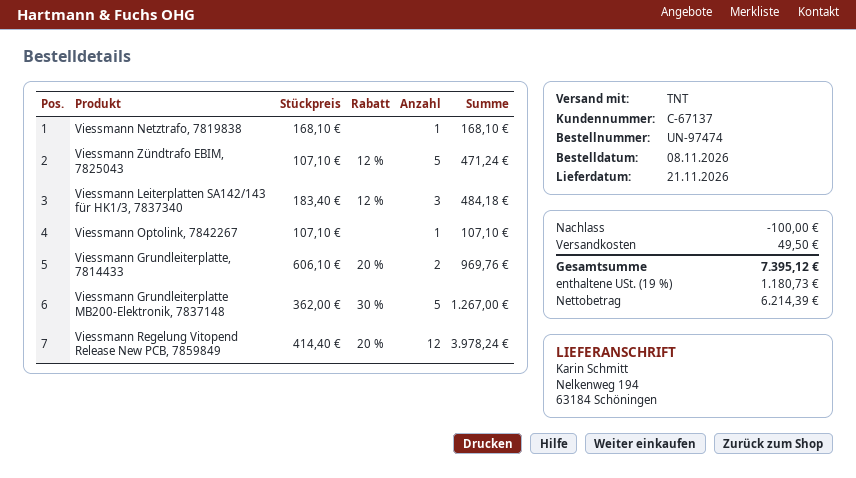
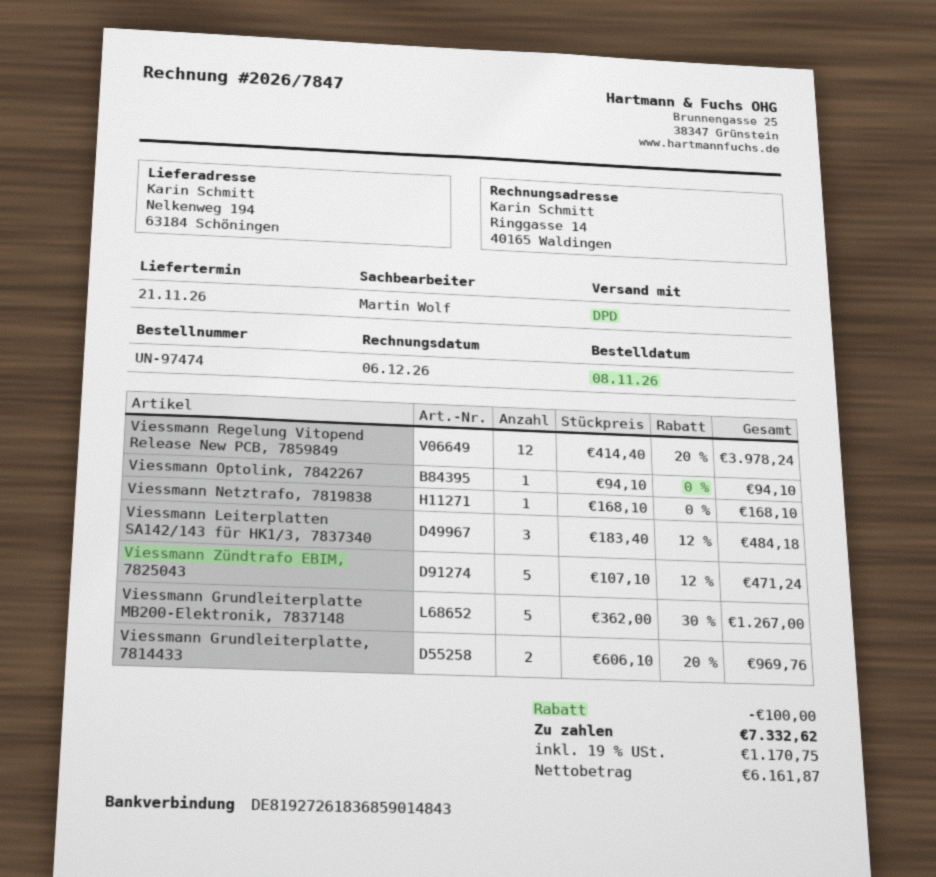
shipping method: TNT -> DPD
Viessmann Optolink, 7842267: 1 x 107.10 = 107.10 -> 1 x 94.10 = 94.10
shipping: 49.50 -> none
net: 6214.39 -> 6161.87
tax: 19% = 1180.73 -> 19% = 1170.75
total: 7395.12 -> 7332.62

